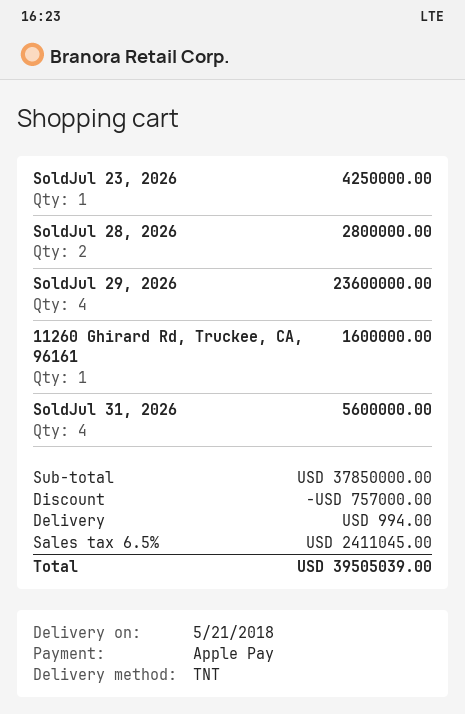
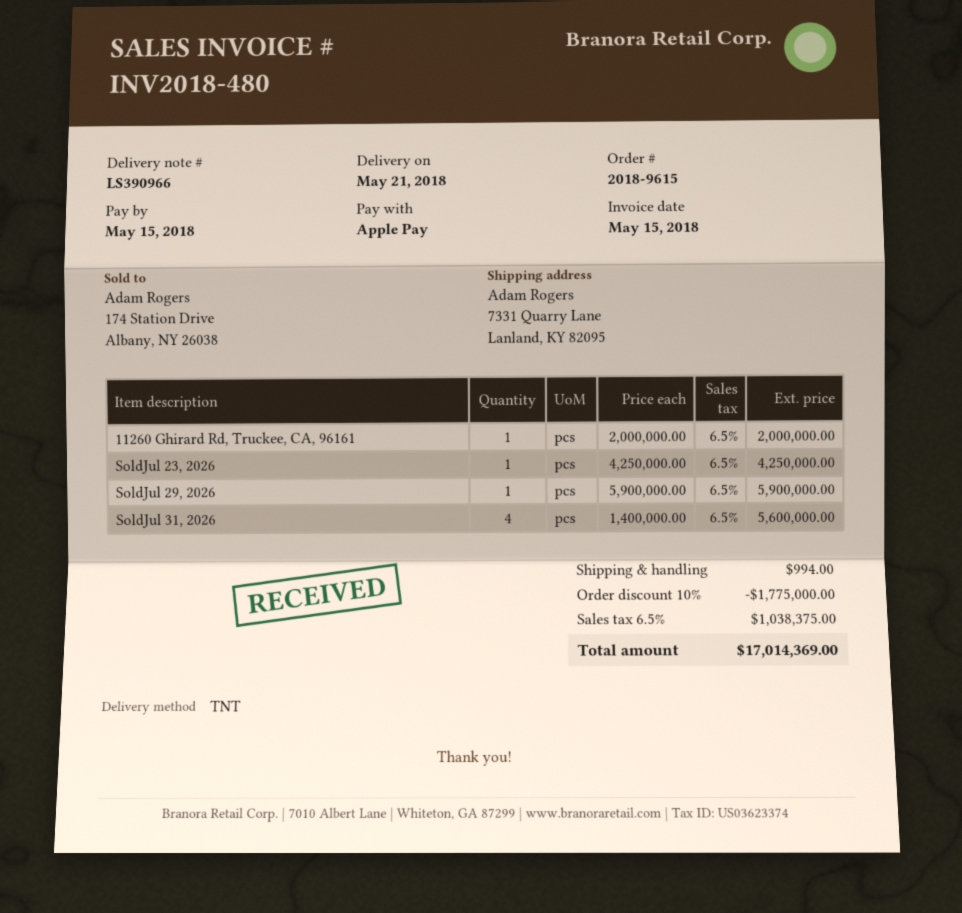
SoldJul 28, 2026: 2 for 2800000.00 -> none
SoldJul 29, 2026: 4 for 23600000.00 -> 1 for 5900000.00
11260 Ghirard Rd, Truckee, CA, 96161: 1 for 1600000.00 -> 1 for 2000000.00
discount: 757000.00 -> 1775000.00
tax: 6.5% = 2411045.00 -> 6.5% = 1038375.00
total: 39505039.00 -> 17014369.00

